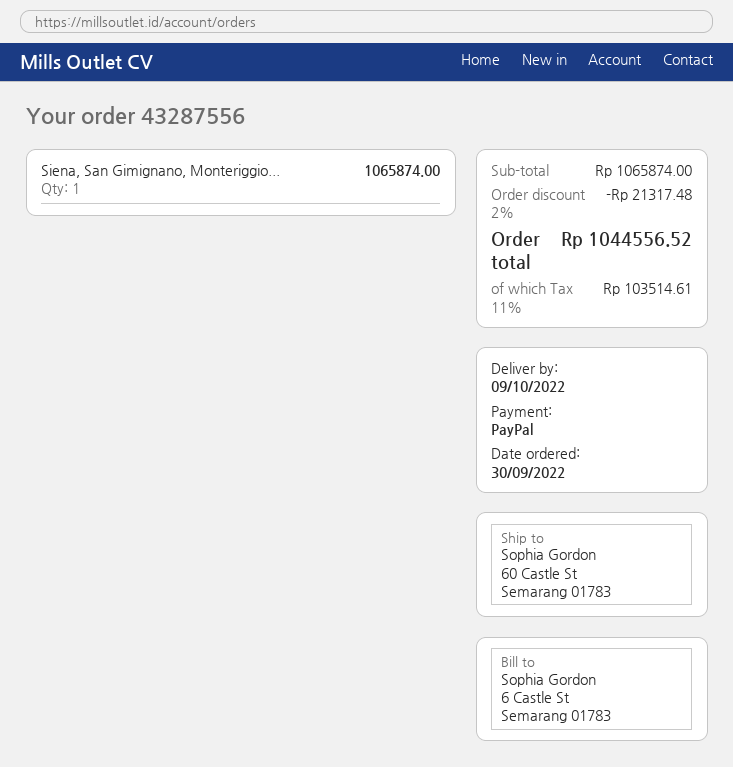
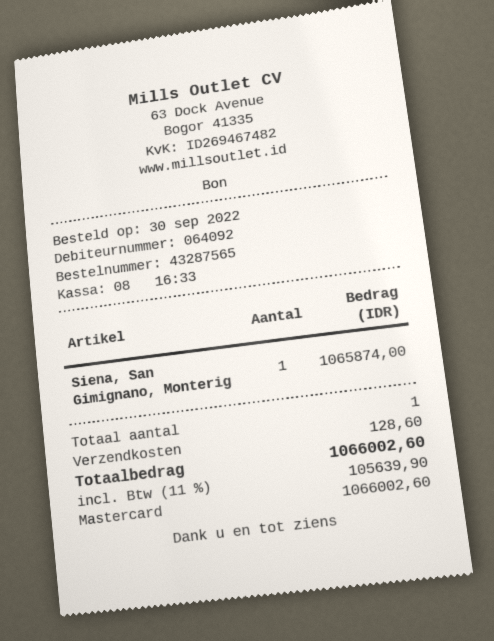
order number: 43287556 -> 43287565
payment method: PayPal -> Mastercard
discount: 2% = 21317.48 -> none
shipping: none -> 128.60
tax: 11% = 103514.61 -> 11% = 105639.90
total: 1044556.52 -> 1066002.60

